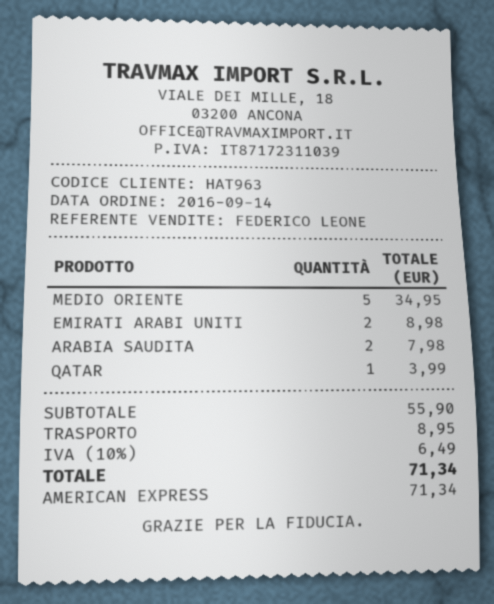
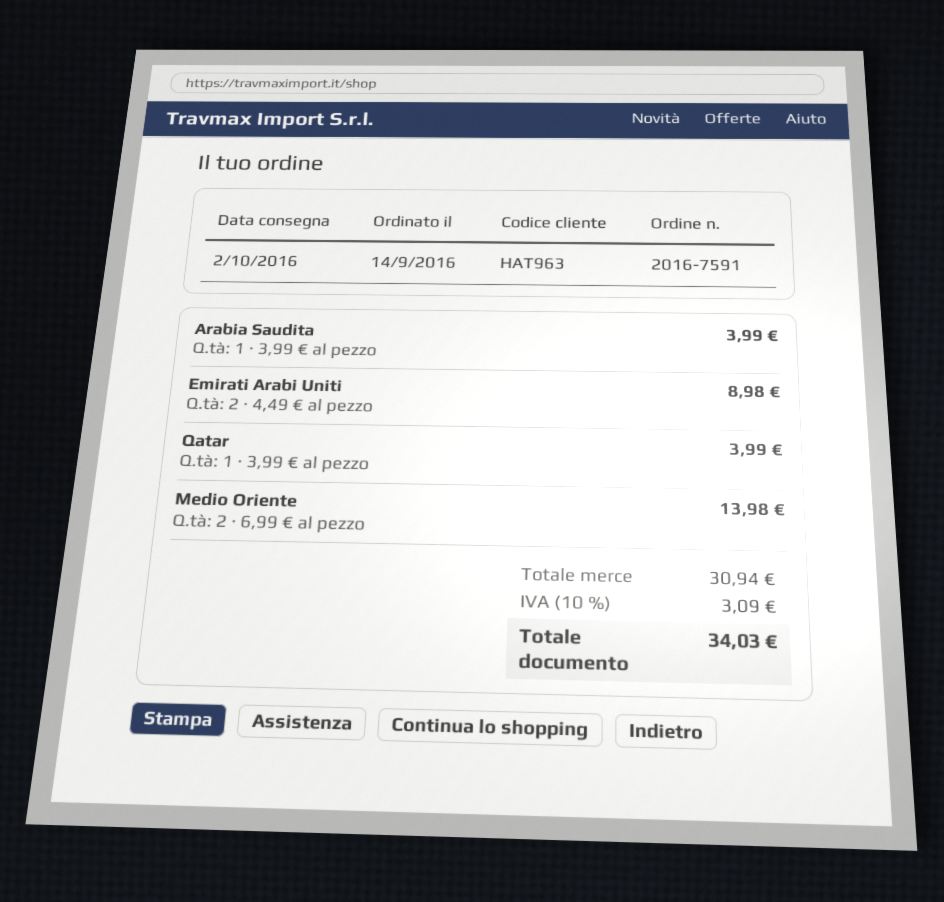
MEDIO ORIENTE: 5 for 34.95 -> 2 for 13.98
ARABIA SAUDITA: 2 for 7.98 -> 1 for 3.99
subtotal: 55.90 -> 30.94
shipping: 8.95 -> none
tax: 10% = 6.49 -> 10% = 3.09
total: 71.34 -> 34.03

